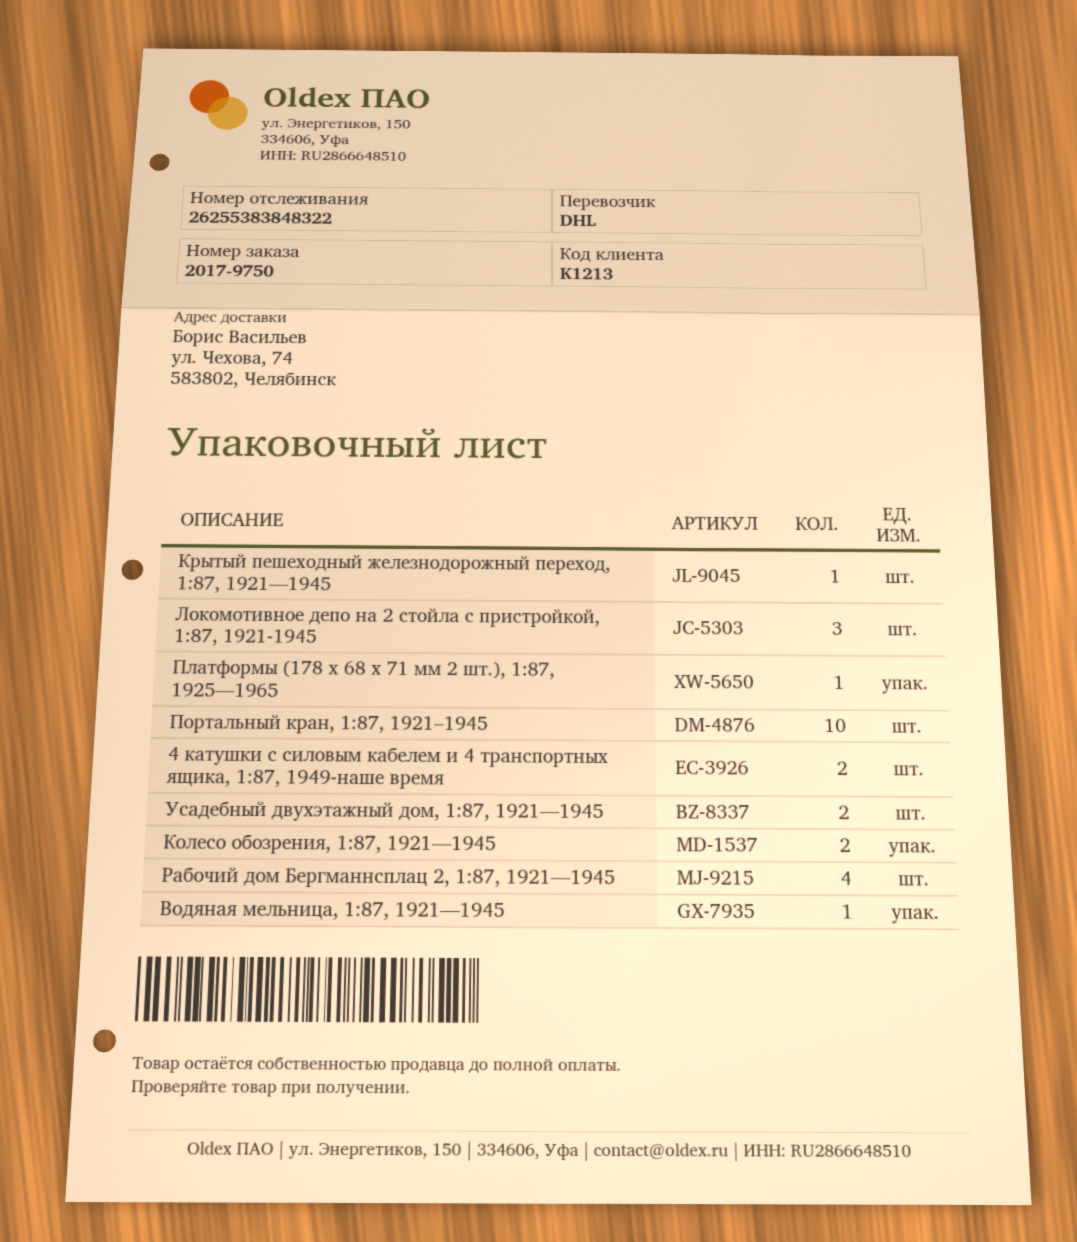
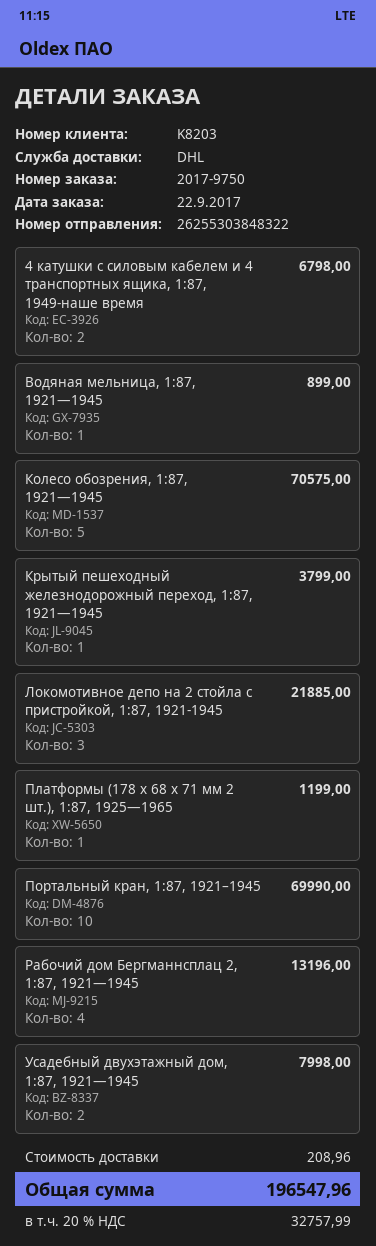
customer number: K1213 -> K8203
tracking number: 26255383848322 -> 26255303848322
Колесо обозрения, 1:87, 1921—1945: 2 -> 5

